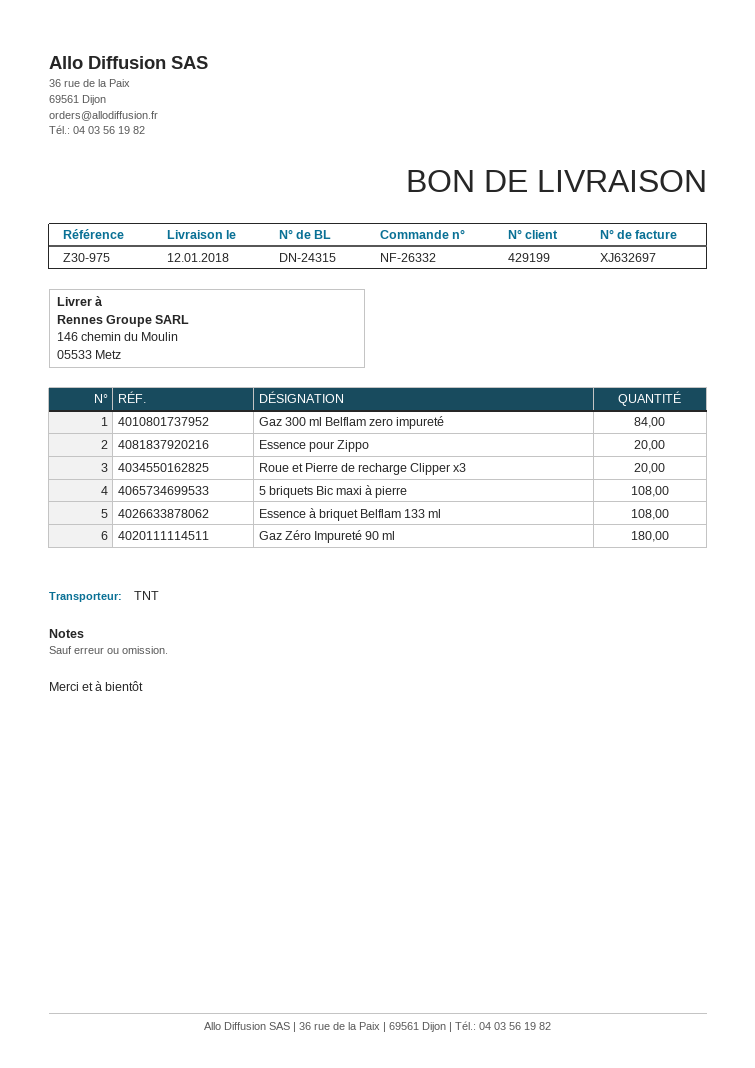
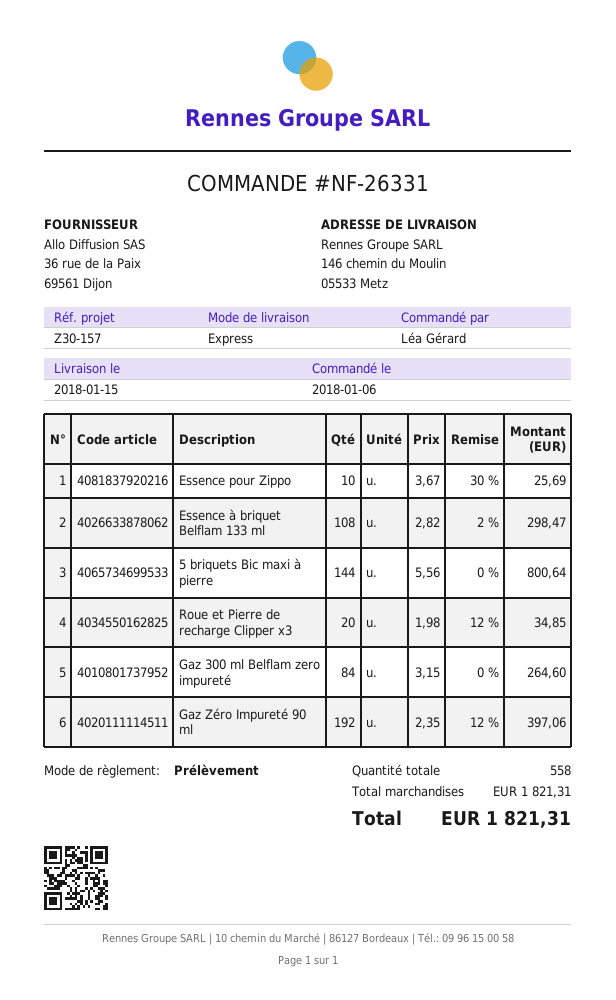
order number: NF-26332 -> NF-26331
delivery date: 2018-01-12 -> 2018-01-15
reference: Z30-975 -> Z30-157
shipping method: TNT -> express
Essence pour Zippo: 20 -> 10
5 briquets Bic maxi à pierre: 108 -> 144
Gaz Zéro Impureté 90 ml: 180 -> 192

